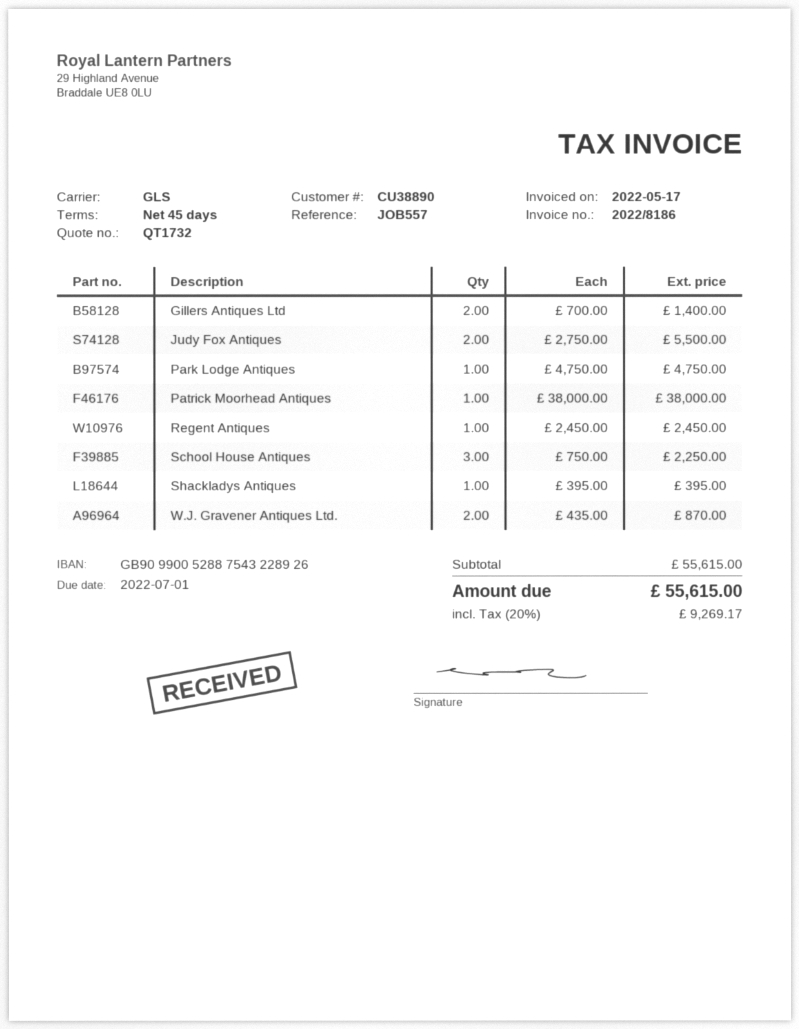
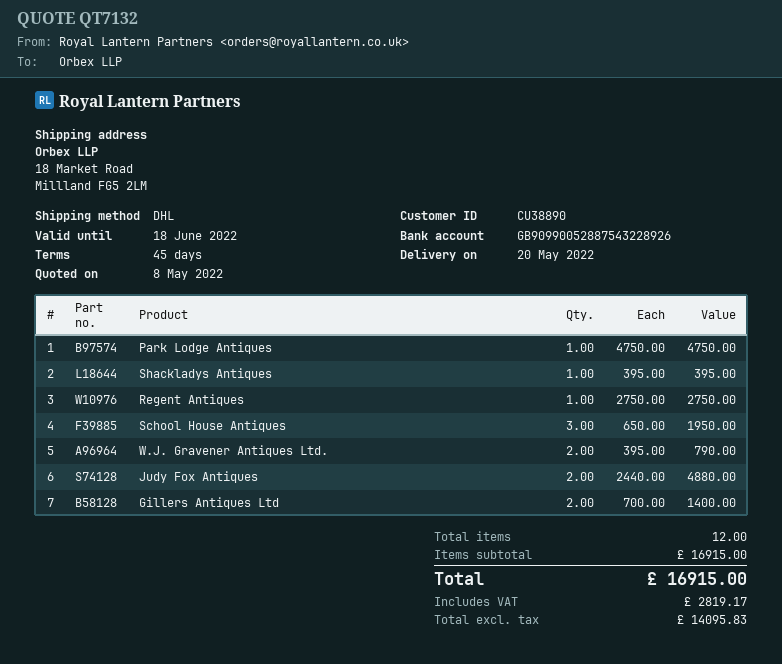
quote number: QT1732 -> QT7132
shipping method: GLS -> DHL
Judy Fox Antiques: 2 x 2750.00 = 5500.00 -> 2 x 2440.00 = 4880.00
Patrick Moorhead Antiques: 1 x 38000.00 = 38000.00 -> none
Regent Antiques: 1 x 2450.00 = 2450.00 -> 1 x 2750.00 = 2750.00
School House Antiques: 3 x 750.00 = 2250.00 -> 3 x 650.00 = 1950.00
W.J. Gravener Antiques Ltd.: 2 x 435.00 = 870.00 -> 2 x 395.00 = 790.00
subtotal: 55615.00 -> 16915.00
tax: 9269.17 -> 2819.17
total: 55615.00 -> 16915.00

